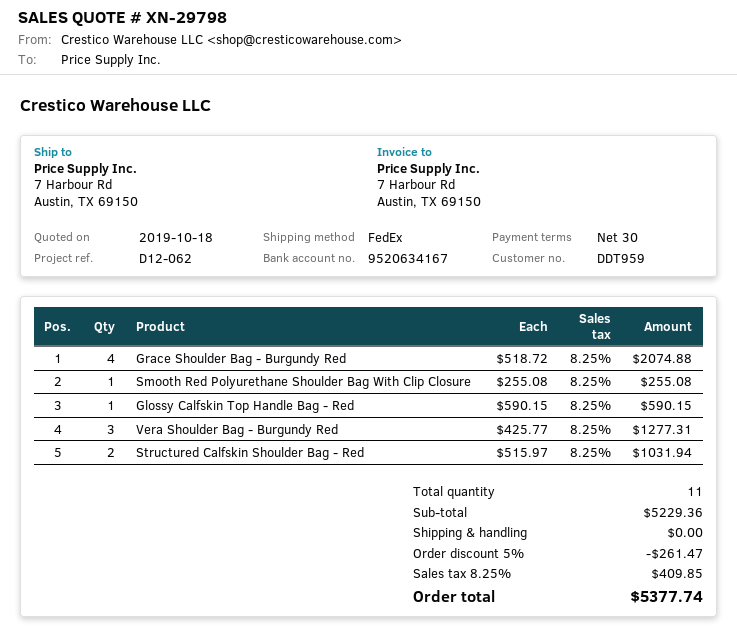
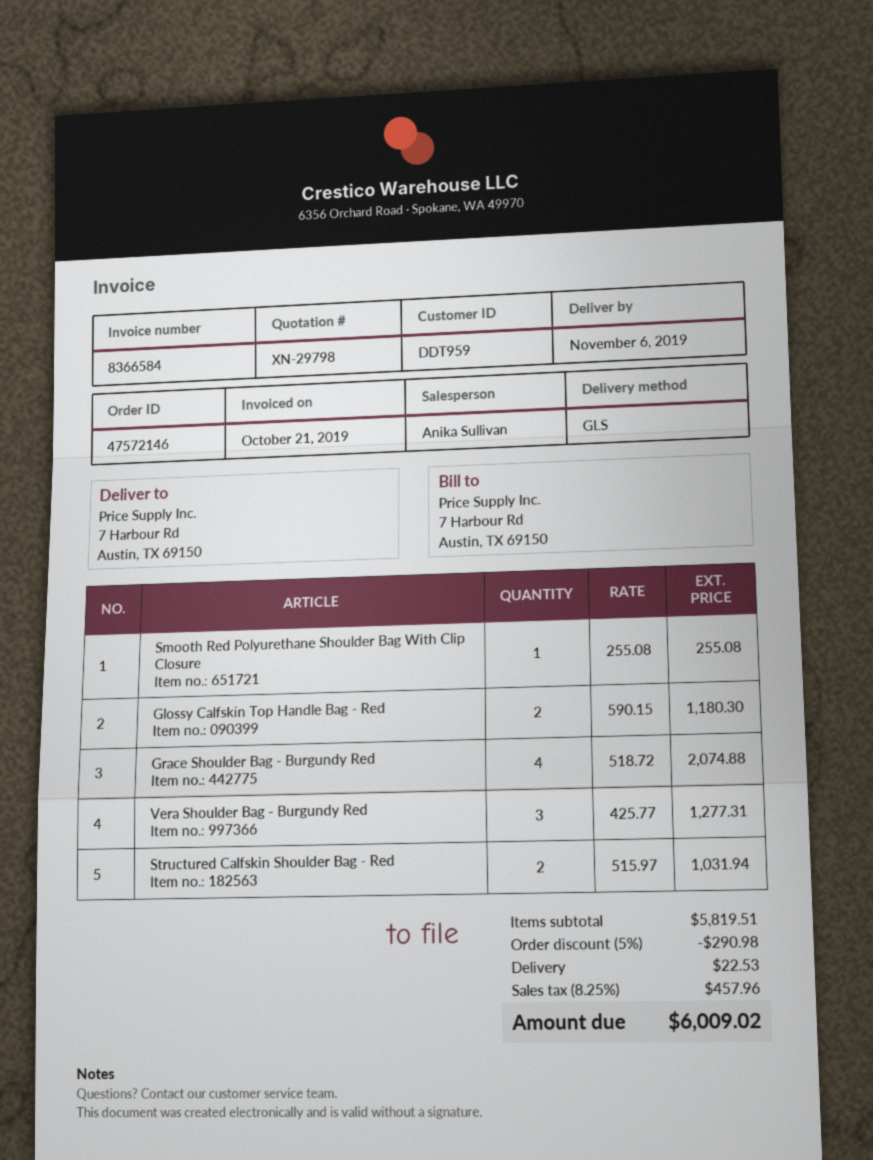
shipping method: FedEx -> GLS
Glossy Calfskin Top Handle Bag - Red: 1 x 590.15 = 590.15 -> 2 x 590.15 = 1180.30
subtotal: 5229.36 -> 5819.51
discount: 5% = 261.47 -> 5% = 290.98
shipping: 0.00 -> 22.53
tax: 8.25% = 409.85 -> 8.25% = 457.96
total: 5377.74 -> 6009.02

